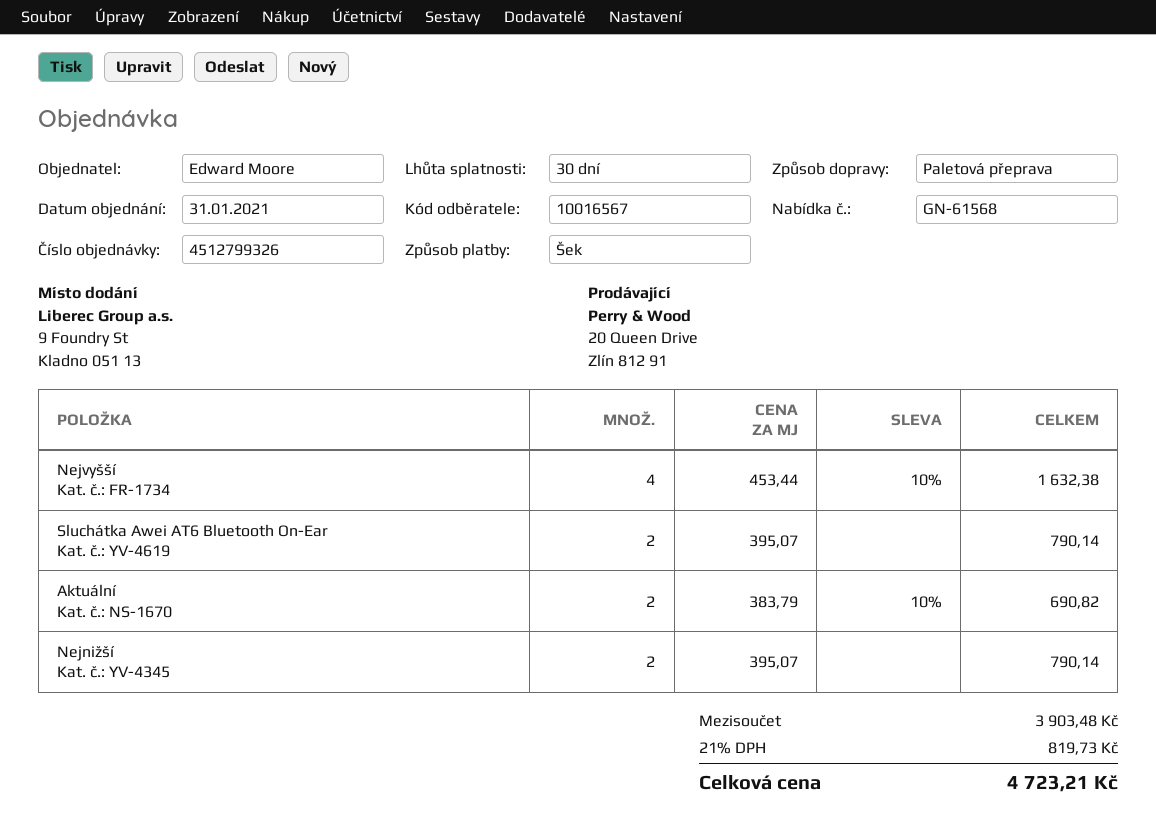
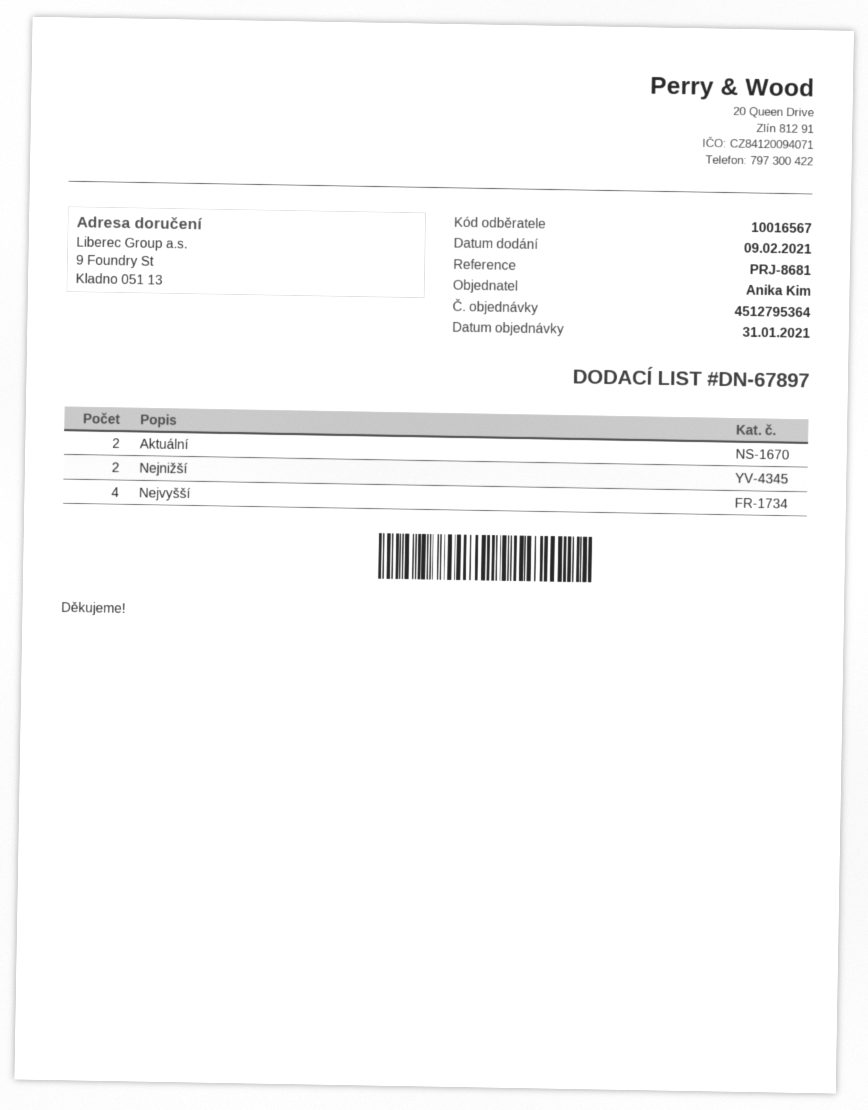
order number: 4512799326 -> 4512795364
ordered by: Edward Moore -> Anika Kim
Sluchátka Awei AT6 Bluetooth On-Ear: 2 -> none

